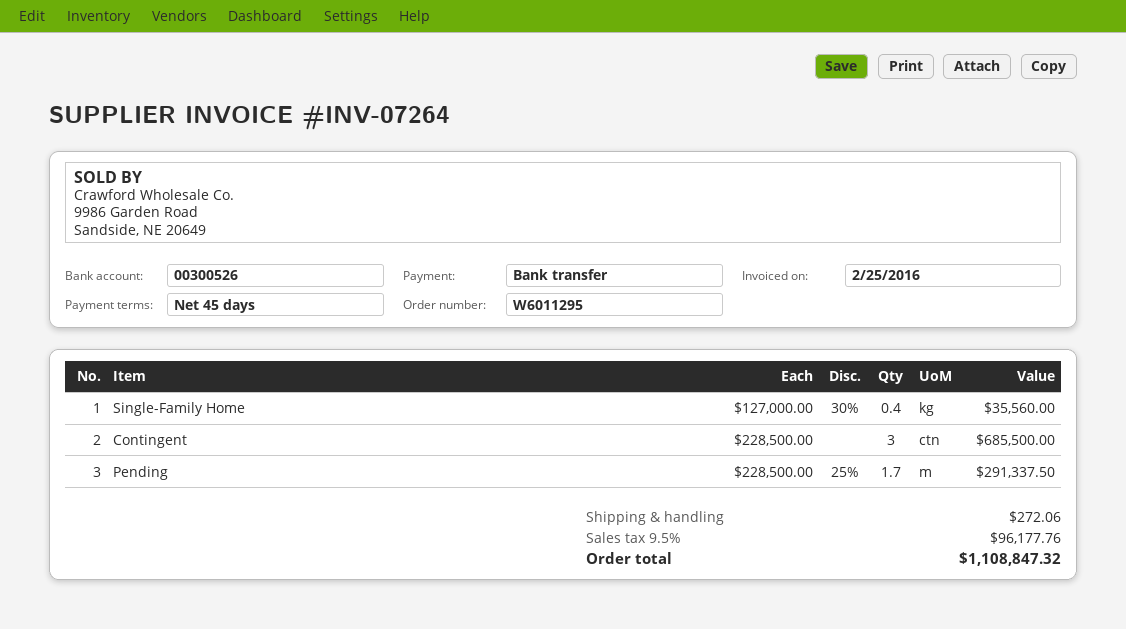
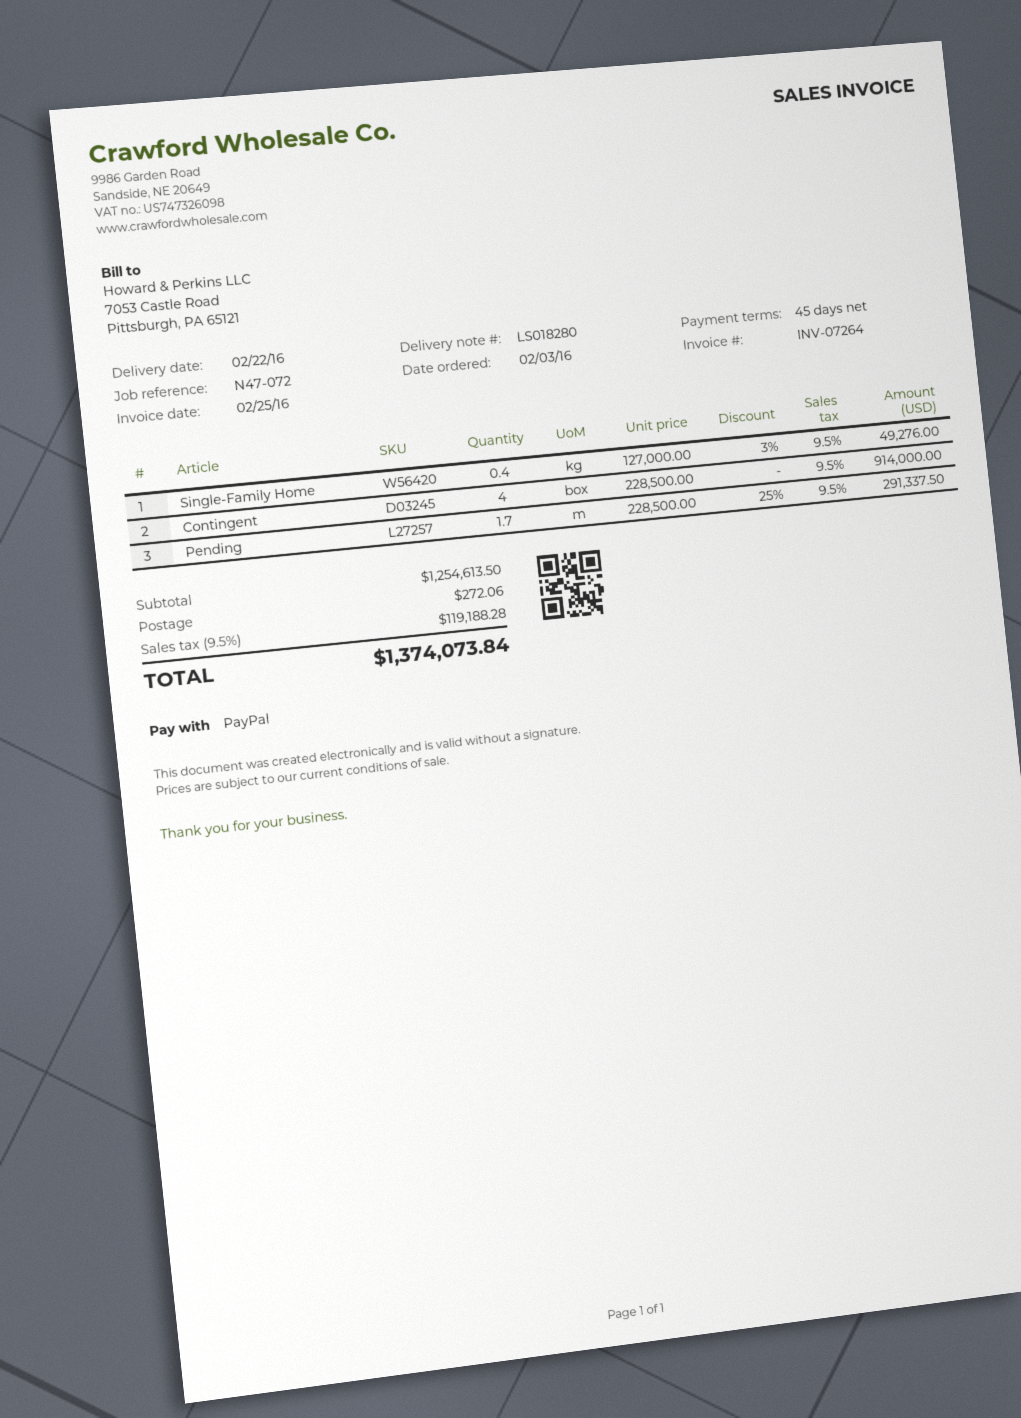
payment method: bank transfer -> PayPal
Single-Family Home: 0.4 x 127000.00 - 30% = 35560.00 -> 0.4 x 127000.00 - 3% = 49276.00
Contingent: 3 x 228500.00 = 685500.00 -> 4 x 228500.00 = 914000.00
tax: 9.5% = 96177.76 -> 9.5% = 119188.28
total: 1108847.32 -> 1374073.84

